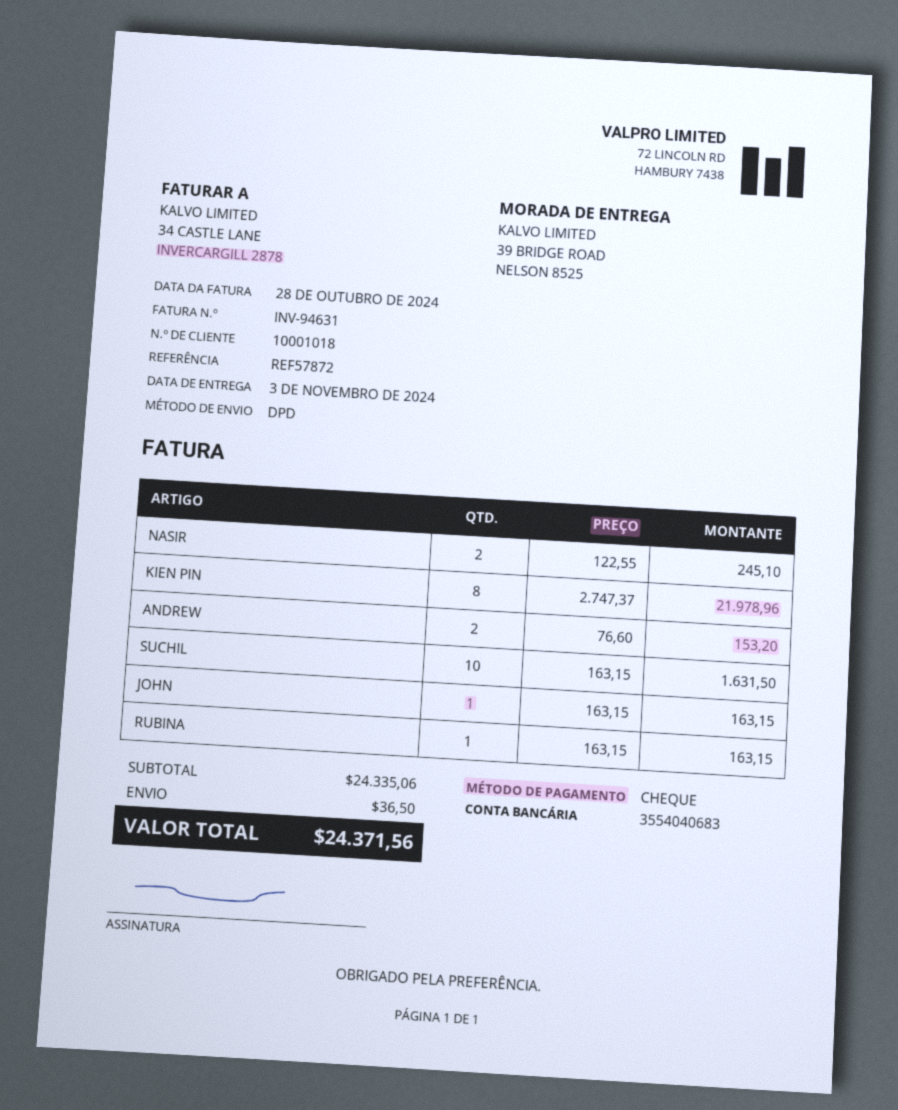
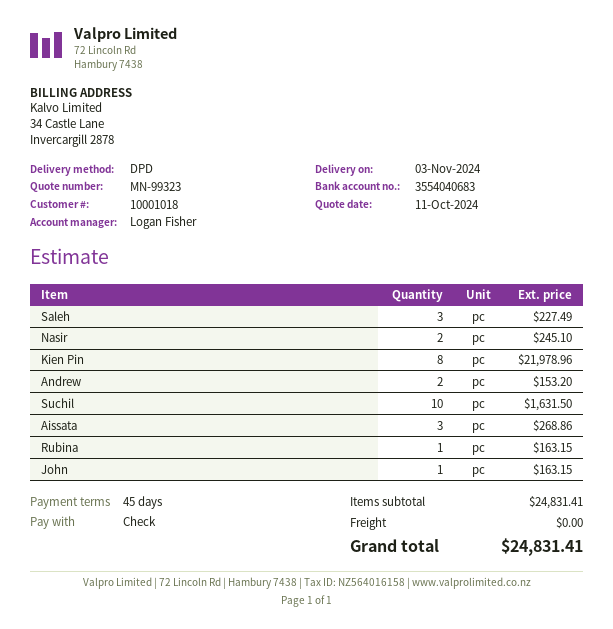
Saleh: none -> 3 for 227.49
Aissata: none -> 3 for 268.86
subtotal: 24335.06 -> 24831.41
shipping: 36.50 -> 0.00
total: 24371.56 -> 24831.41

